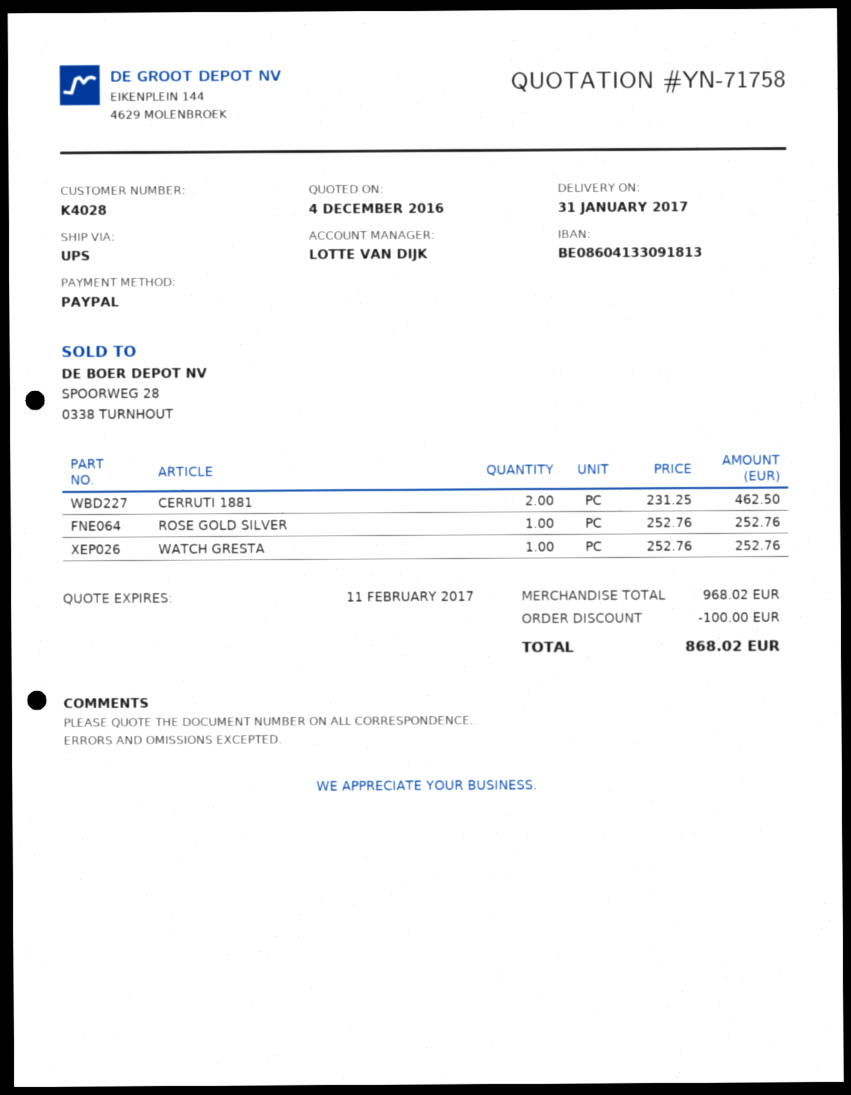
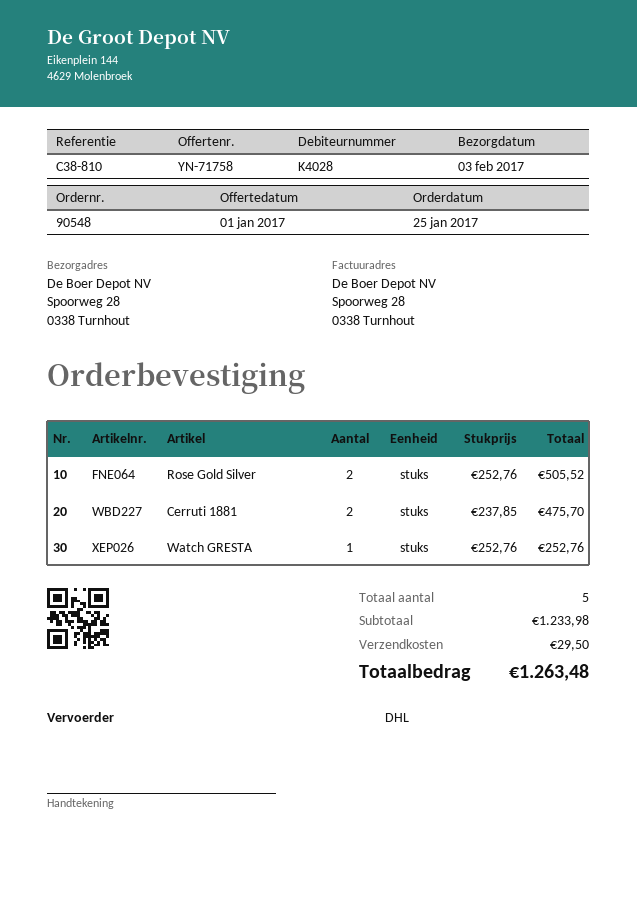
quote date: 2016-12-04 -> 2017-01-01
delivery date: 2017-01-31 -> 2017-02-03
shipping method: UPS -> DHL
CERRUTI 1881: 2 x 231.25 = 462.50 -> 2 x 237.85 = 475.70
ROSE GOLD SILVER: 1 x 252.76 = 252.76 -> 2 x 252.76 = 505.52
subtotal: 968.02 -> 1233.98
discount: 100.00 -> none
shipping: none -> 29.50
total: 868.02 -> 1263.48

